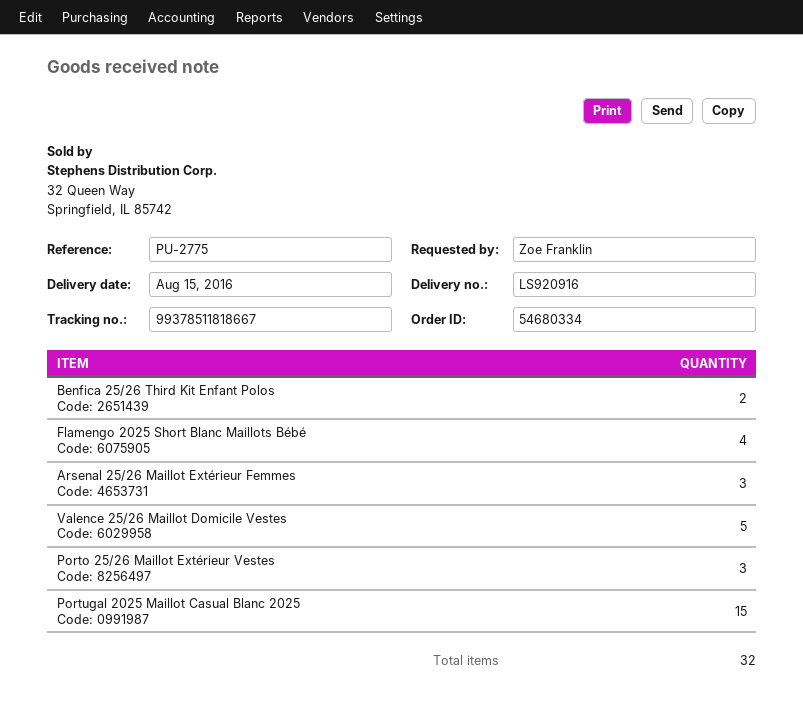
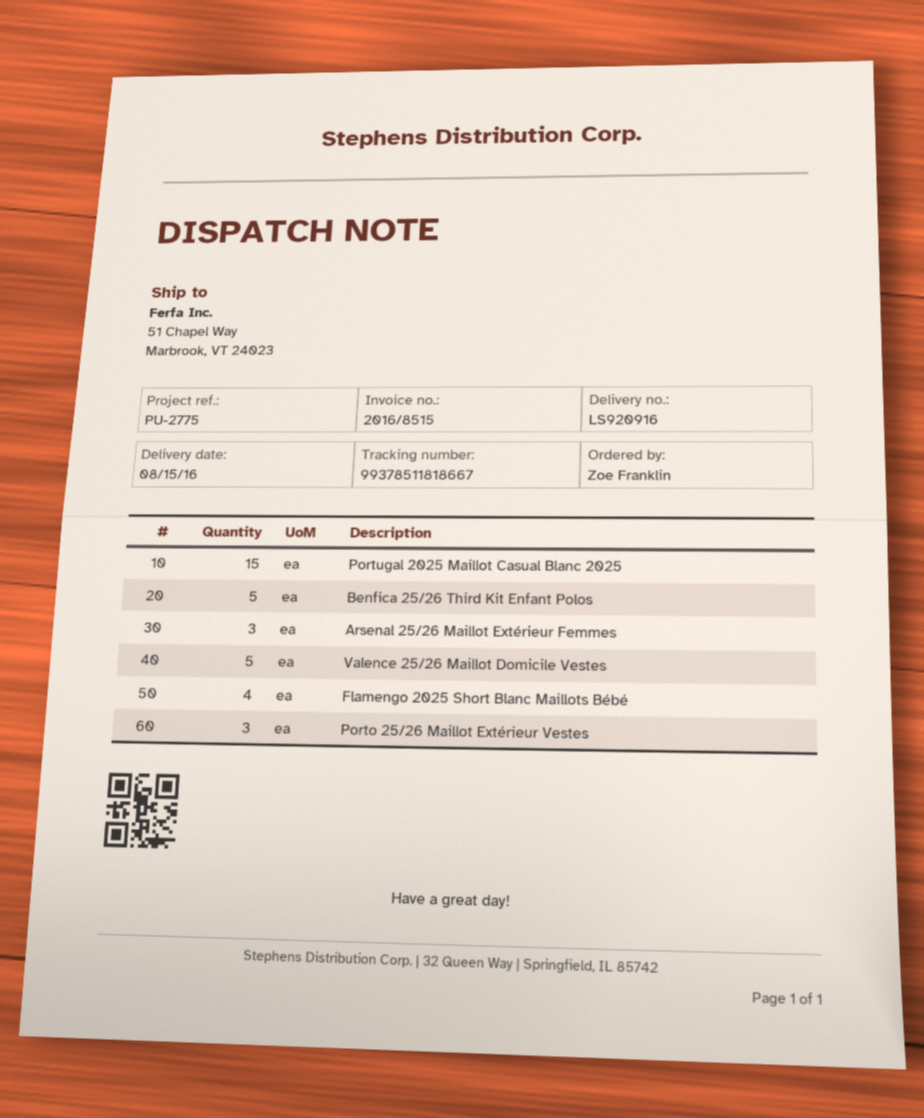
Benfica 25/26 Third Kit Enfant Polos: 2 -> 5

